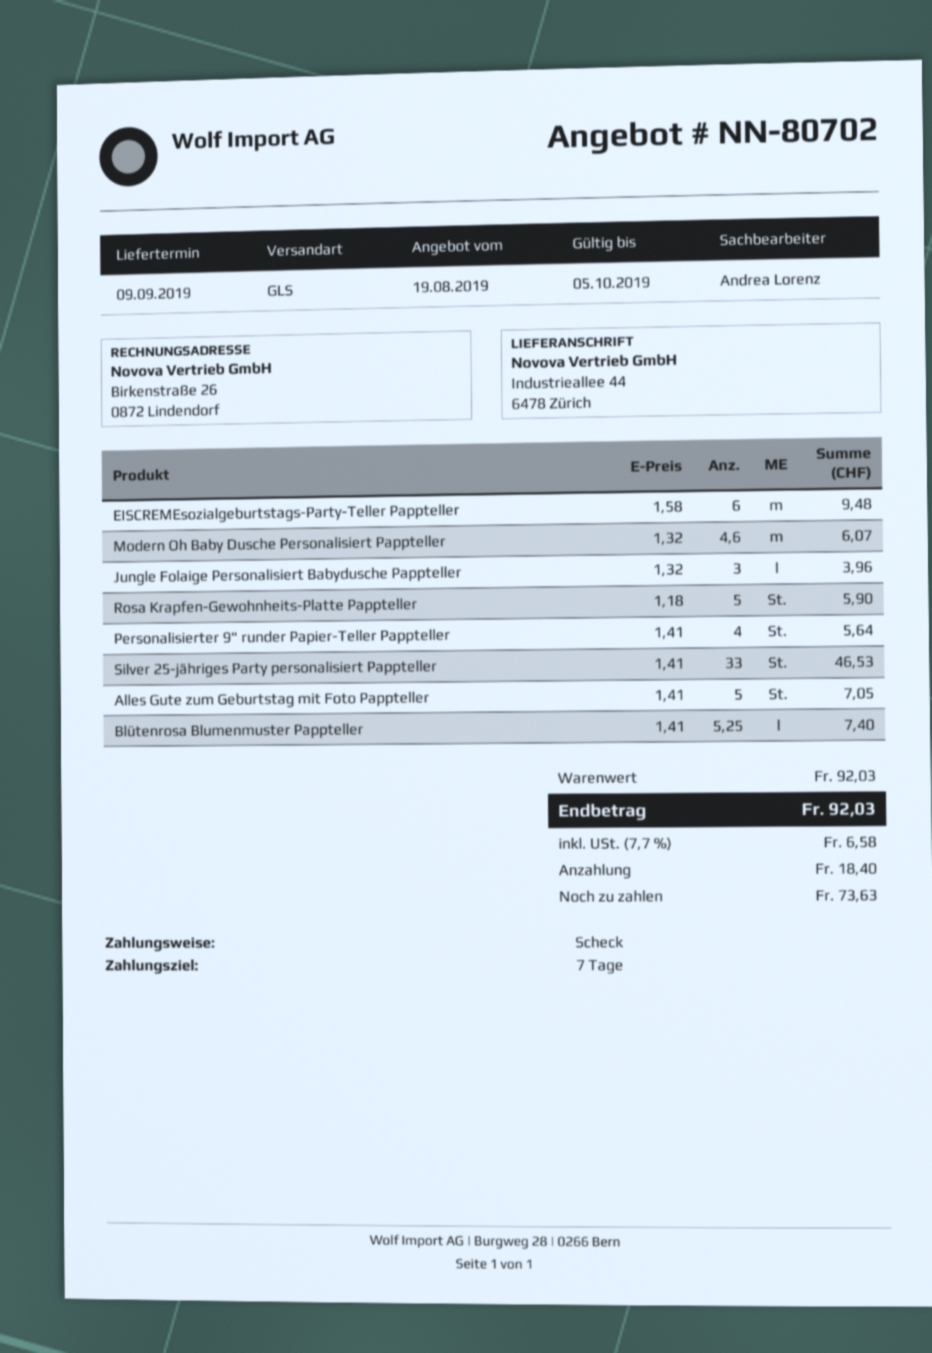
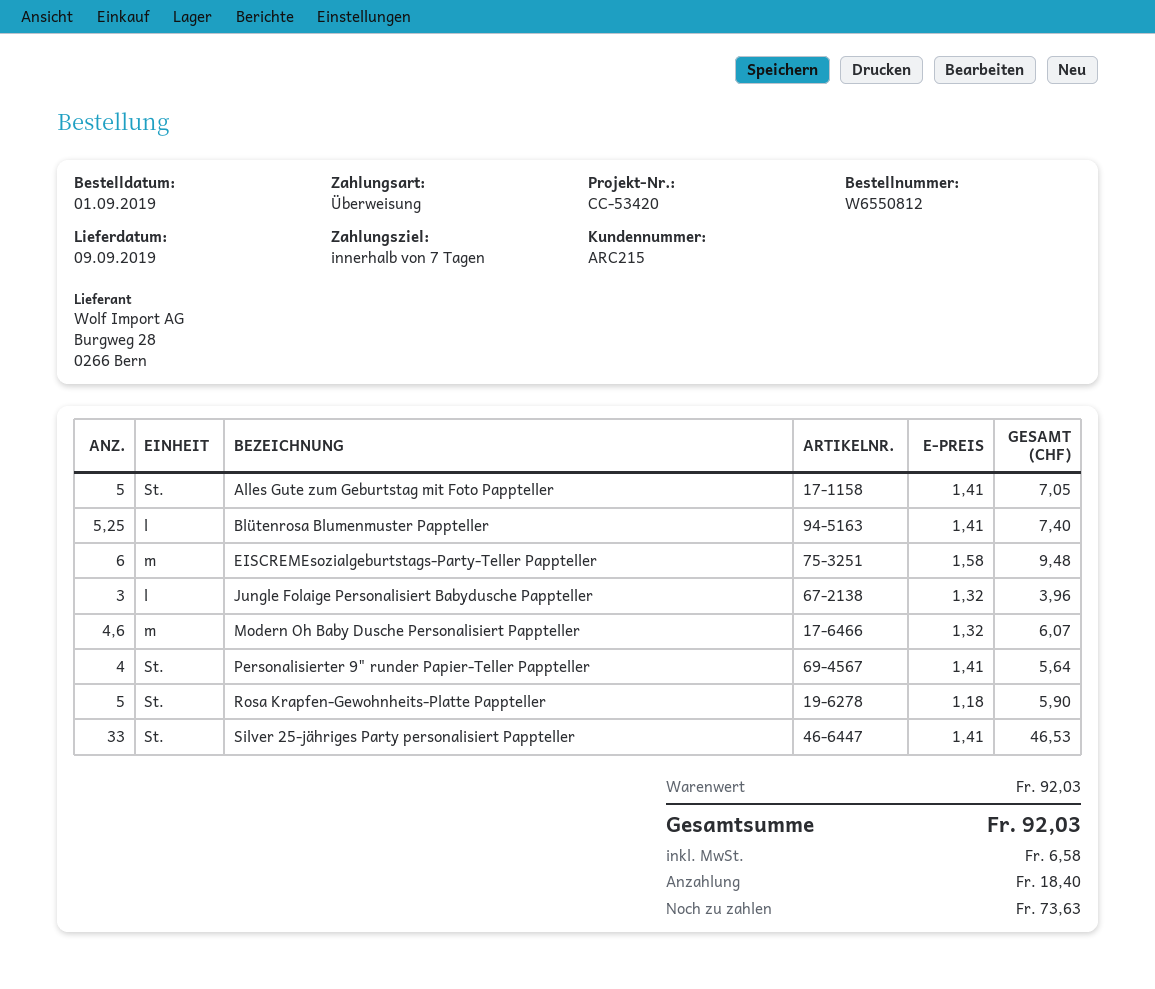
payment method: cheque -> bank transfer

